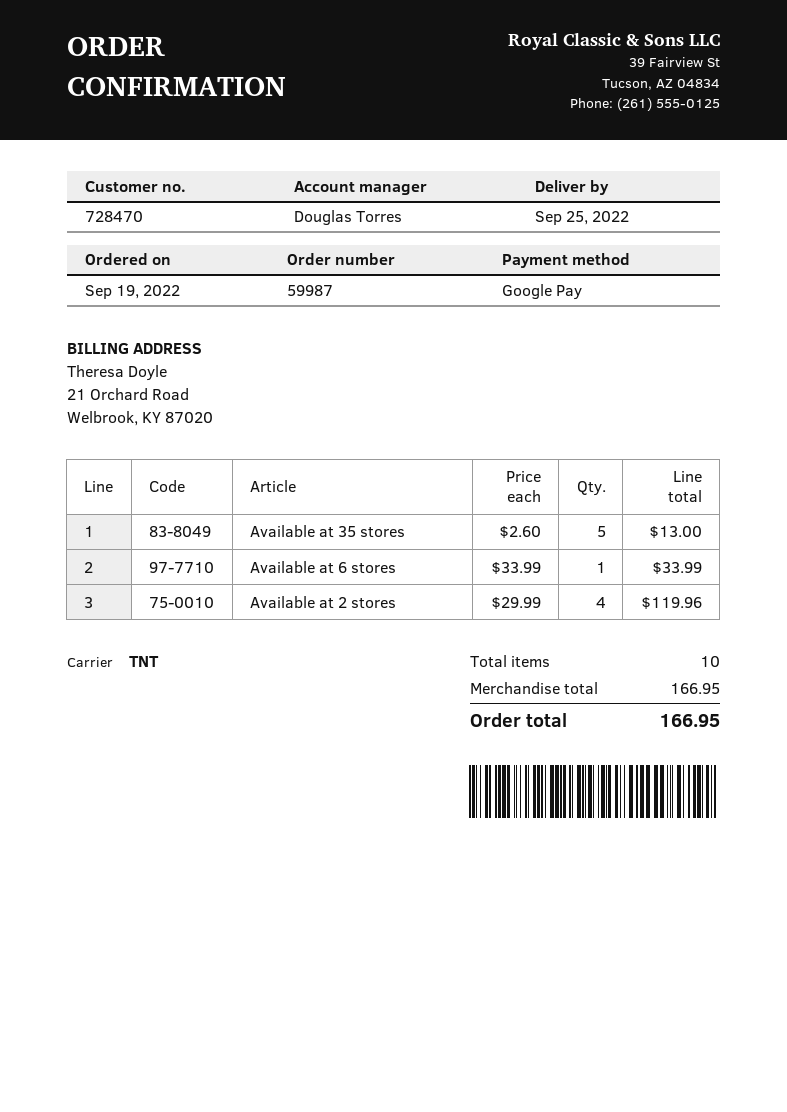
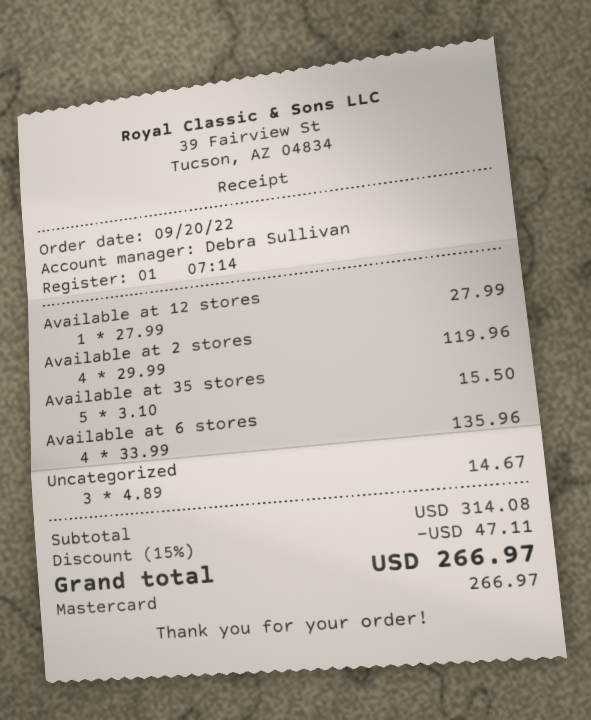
order date: 2022-09-19 -> 2022-09-20
sales rep: Douglas Torres -> Debra Sullivan
payment method: Google Pay -> Mastercard
Available at 35 stores: 5 x 2.60 = 13.00 -> 5 x 3.10 = 15.50
Available at 6 stores: 1 x 33.99 = 33.99 -> 4 x 33.99 = 135.96
Available at 12 stores: none -> 1 x 27.99 = 27.99
Uncategorized: none -> 3 x 4.89 = 14.67
subtotal: 166.95 -> 314.08
discount: none -> 15% = 47.11
total: 166.95 -> 266.97

